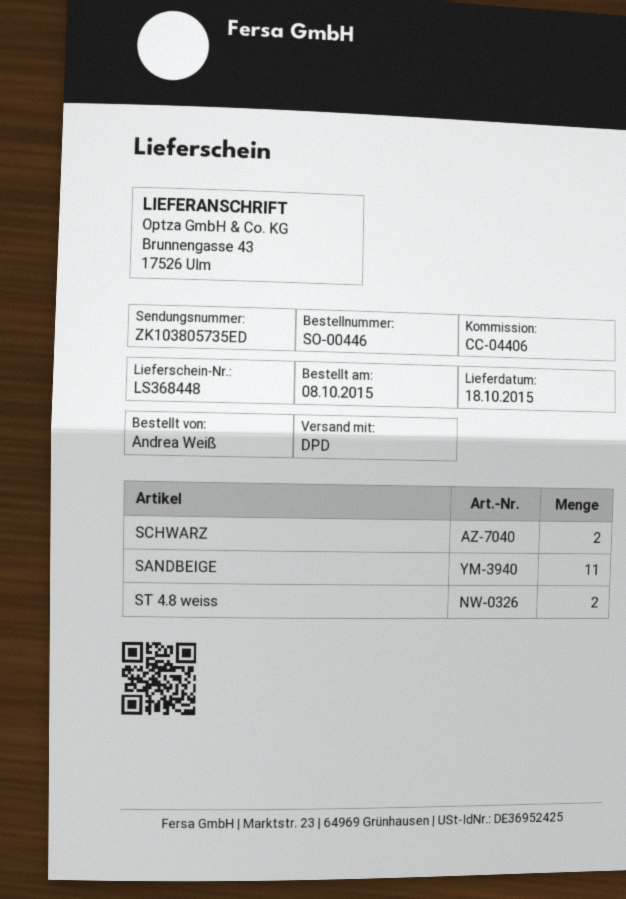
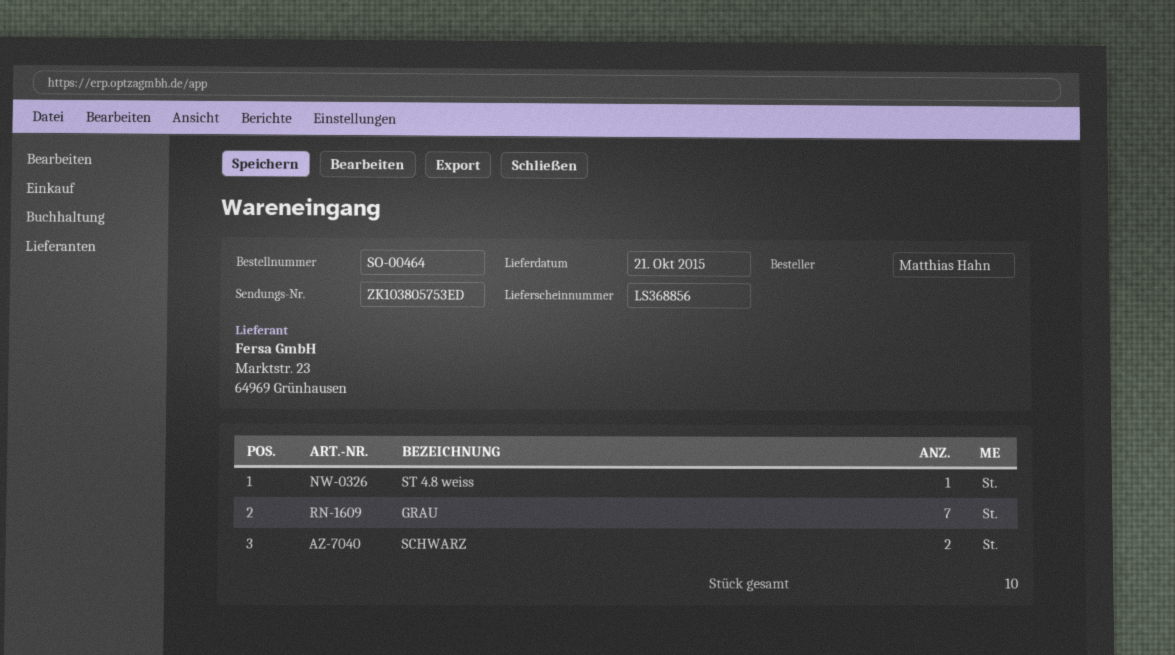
order number: SO-00446 -> SO-00464
delivery note number: LS368448 -> LS368856
delivery date: 2015-10-18 -> 2015-10-21
ordered by: Andrea Weiß -> Matthias Hahn
tracking number: ZK103805735ED -> ZK103805753ED
SANDBEIGE: 11 -> none
ST 4.8 weiss: 2 -> 1
GRAU: none -> 7

